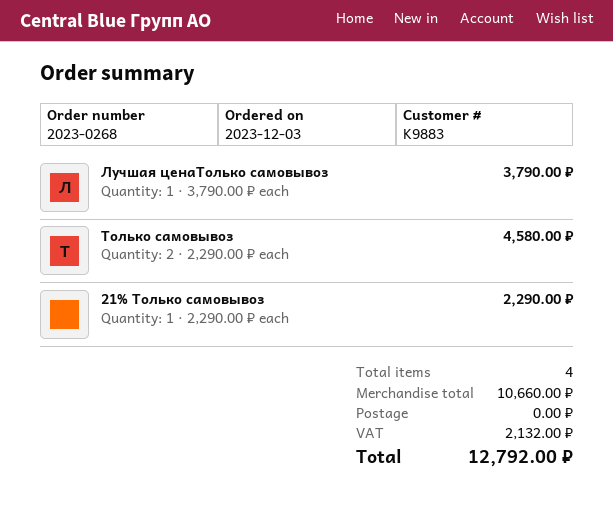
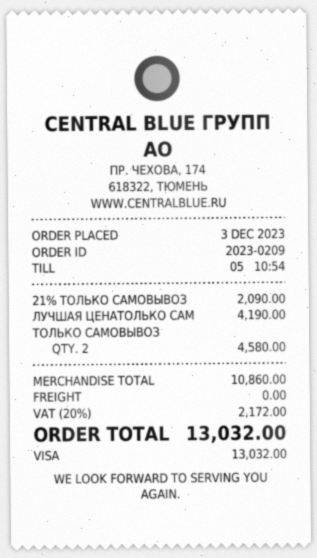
order number: 2023-0268 -> 2023-0209
Лучшая ценаТолько самовывоз: 1 for 3790.00 -> 1 for 4190.00
21% Только самовывоз: 1 for 2290.00 -> 1 for 2090.00
subtotal: 10660.00 -> 10860.00
tax: 2132.00 -> 2172.00
total: 12792.00 -> 13032.00

